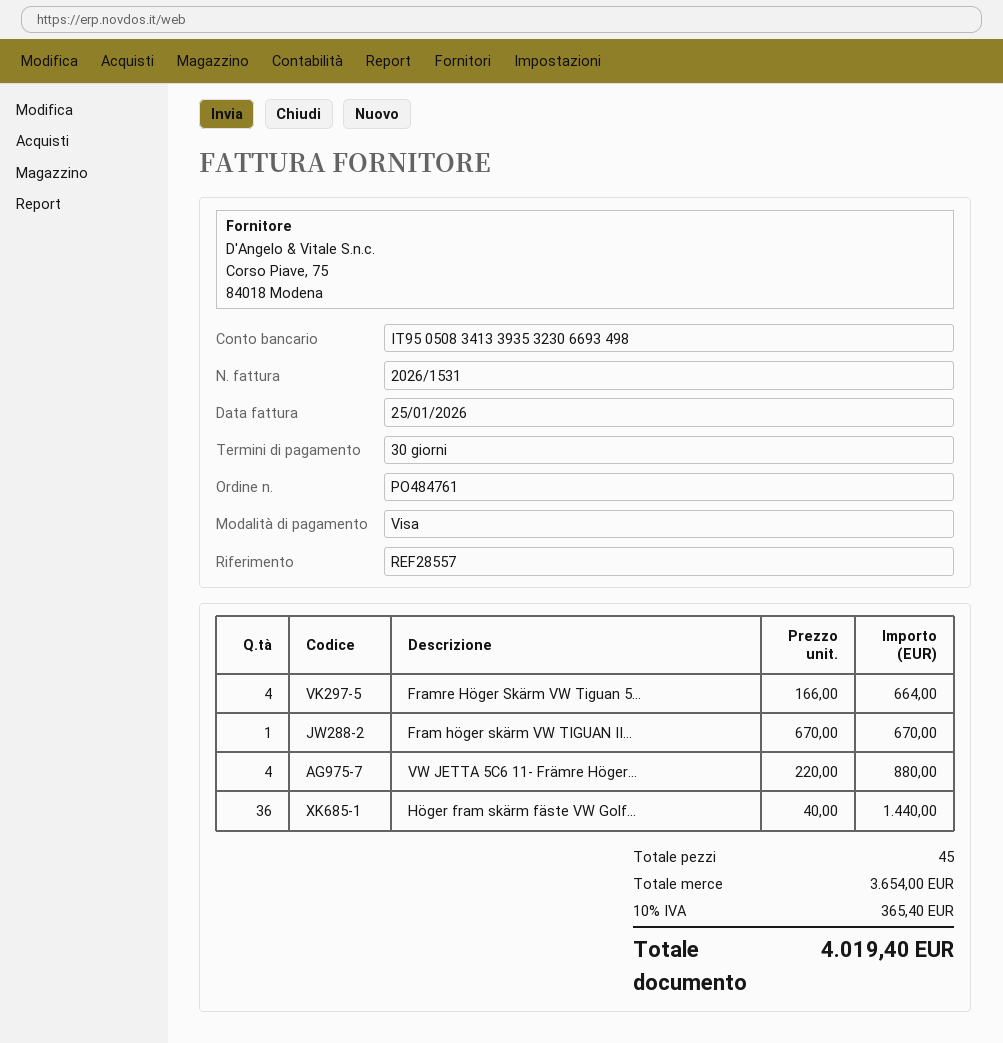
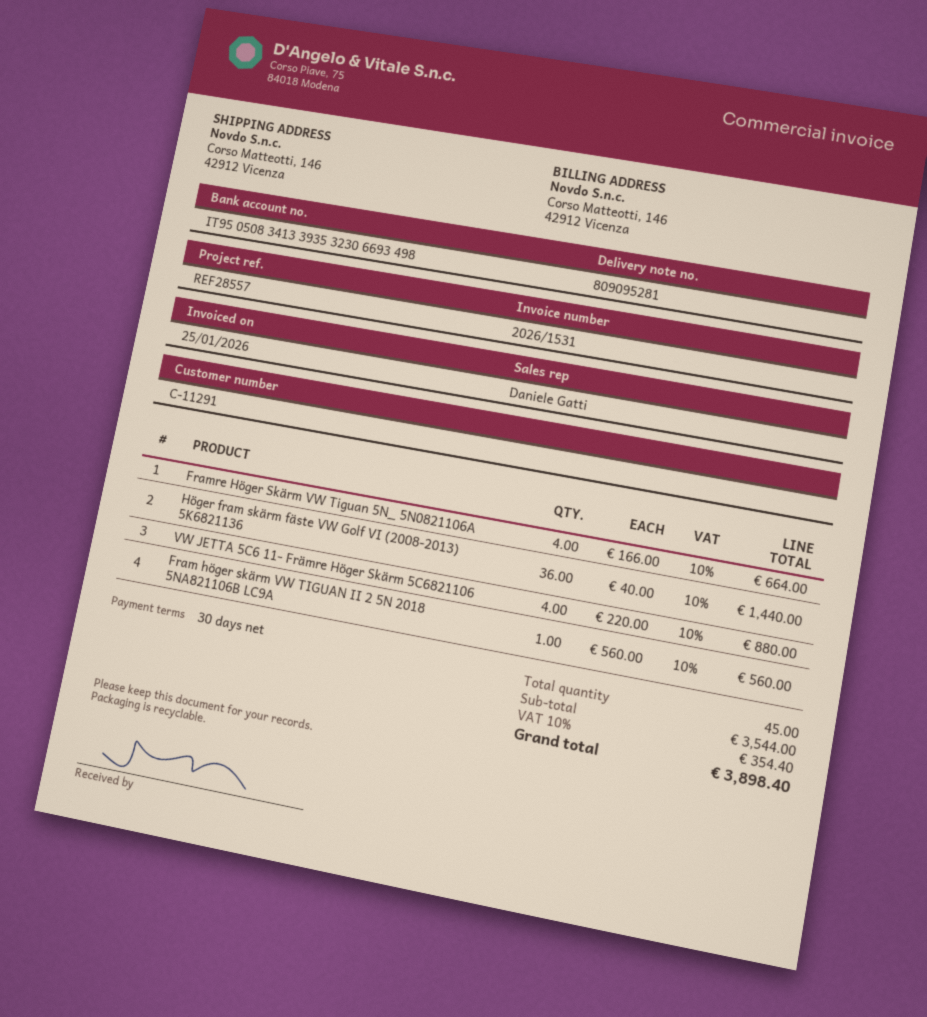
Fram höger skärm VW TIGUAN II...: 1 x 670.00 = 670.00 -> 1 x 560.00 = 560.00
subtotal: 3654.00 -> 3544.00
tax: 10% = 365.40 -> 10% = 354.40
total: 4019.40 -> 3898.40

